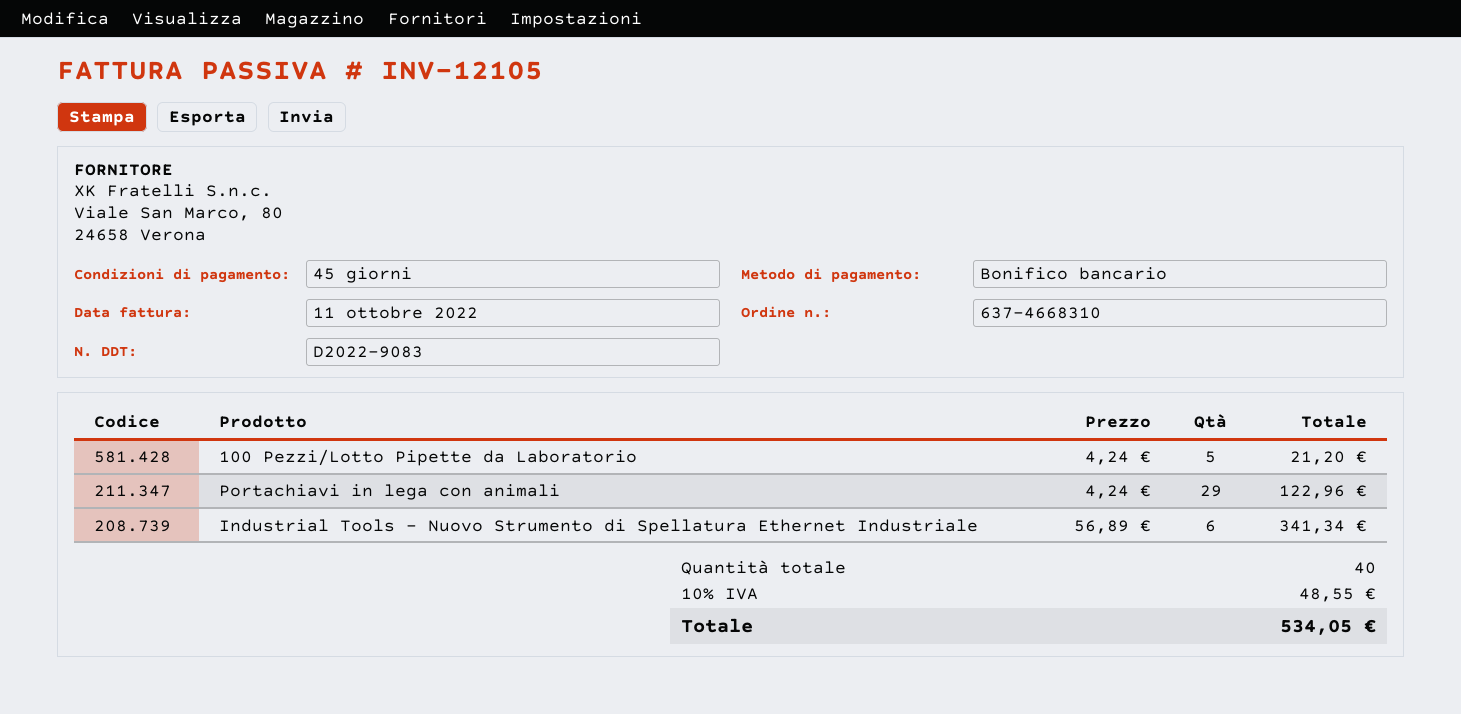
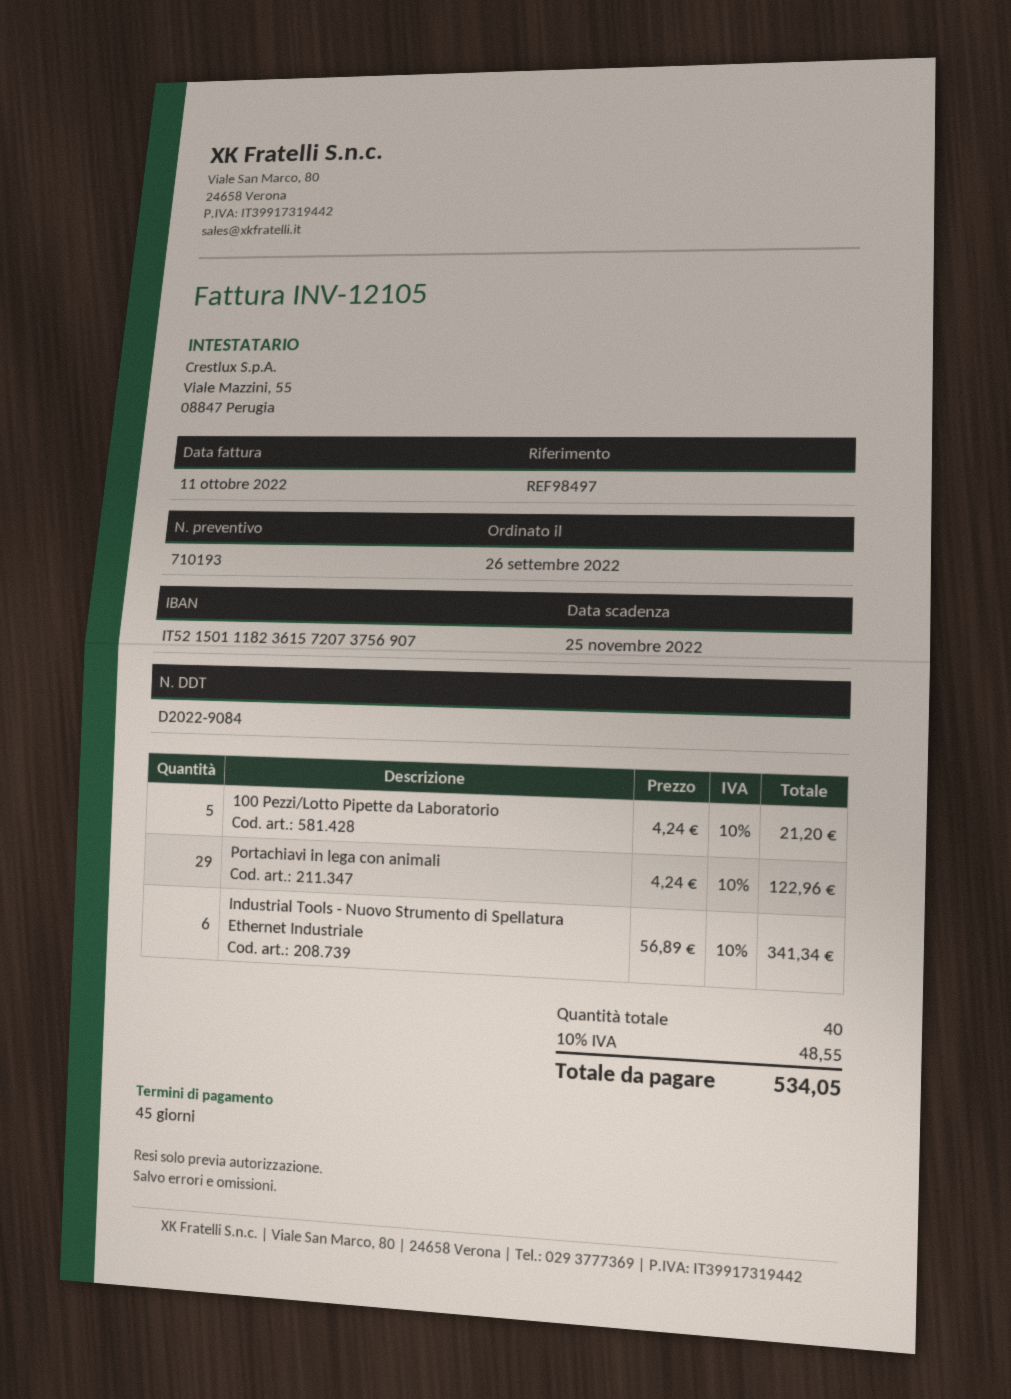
delivery note number: D2022-9083 -> D2022-9084

